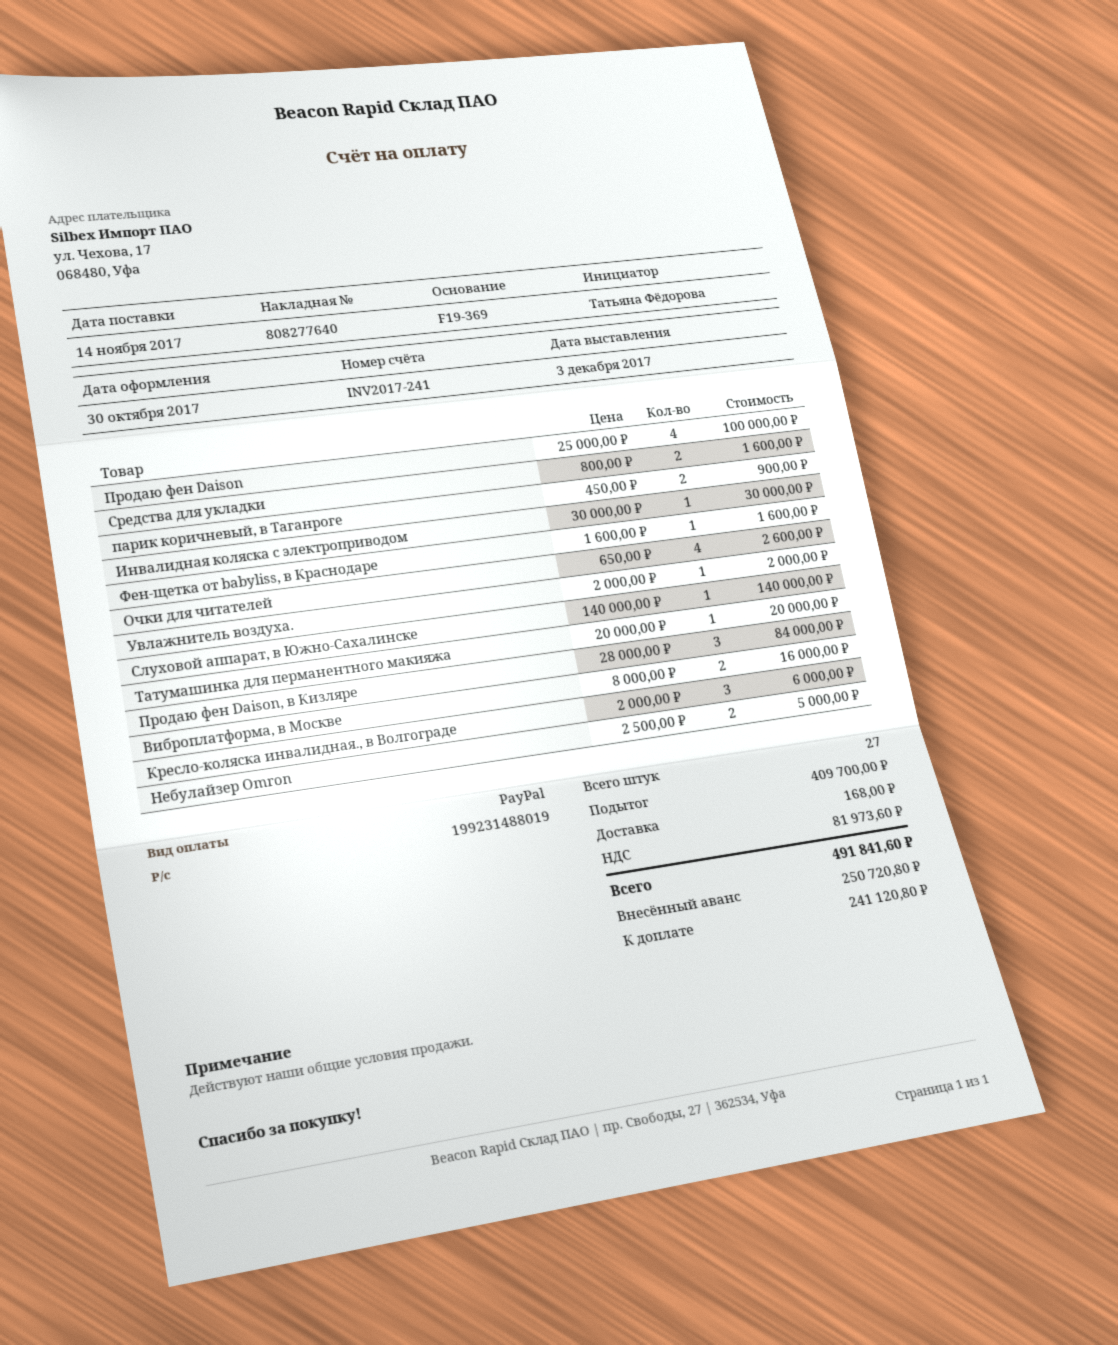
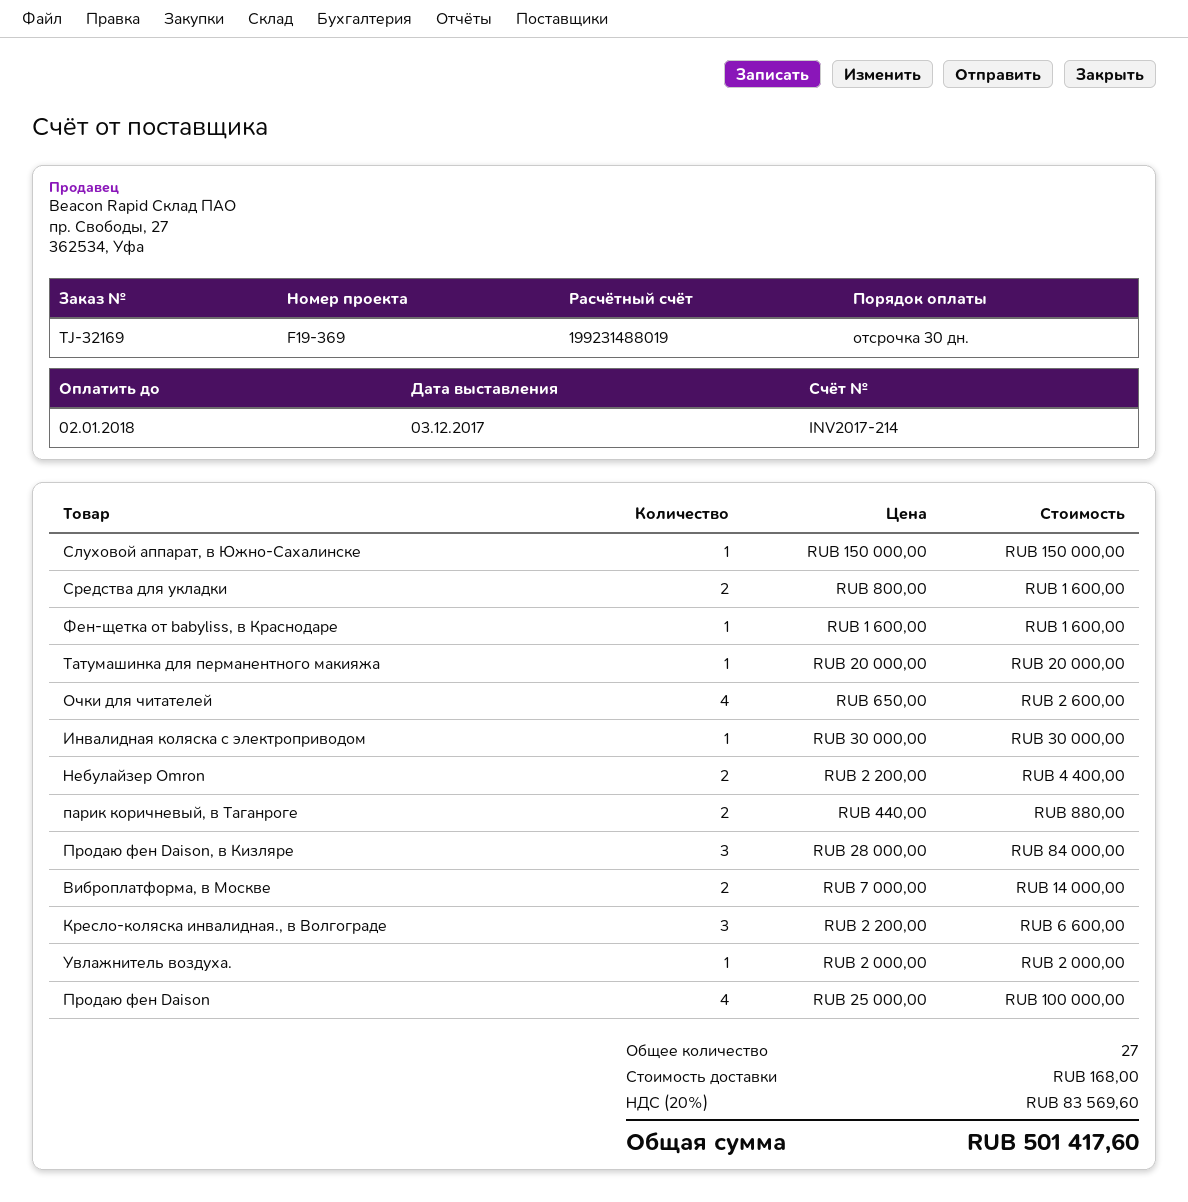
invoice number: INV2017-241 -> INV2017-214
парик коричневый, в Таганроге: 2 x 450.00 = 900.00 -> 2 x 440.00 = 880.00
Слуховой аппарат, в Южно-Сахалинске: 1 x 140000.00 = 140000.00 -> 1 x 150000.00 = 150000.00
Виброплатформа, в Москве: 2 x 8000.00 = 16000.00 -> 2 x 7000.00 = 14000.00
Кресло-коляска инвалидная., в Волгограде: 3 x 2000.00 = 6000.00 -> 3 x 2200.00 = 6600.00
Небулайзер Omron: 2 x 2500.00 = 5000.00 -> 2 x 2200.00 = 4400.00
tax: 81973.60 -> 83569.60
total: 491841.60 -> 501417.60

